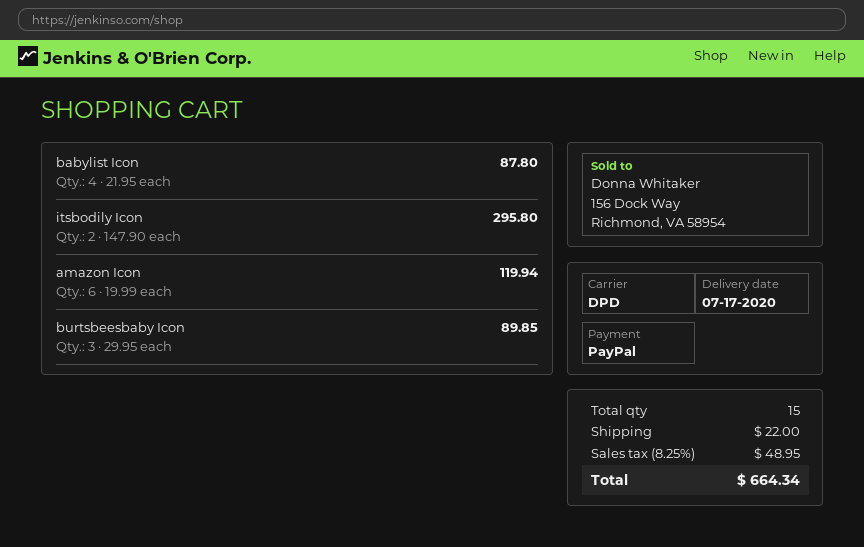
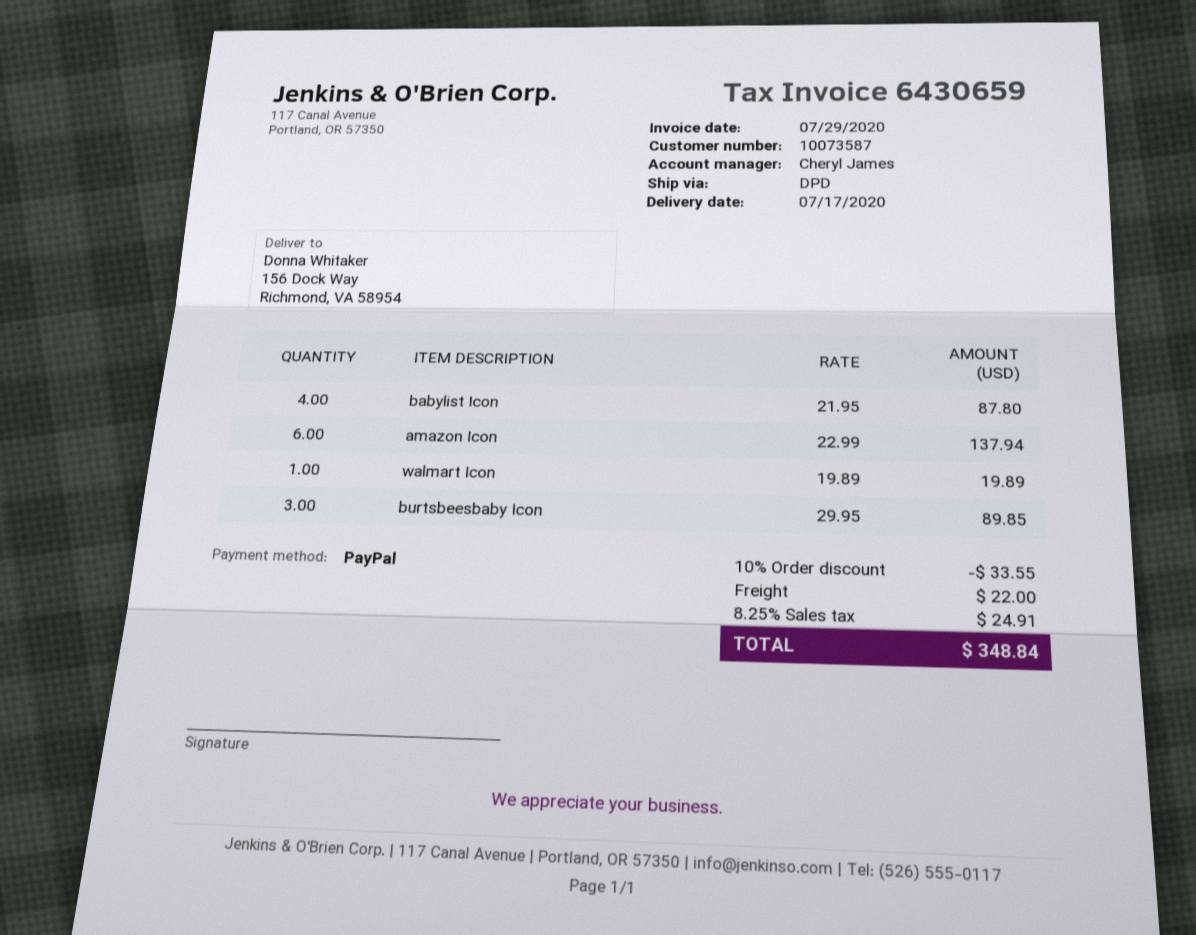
itsbodily Icon: 2 x 147.90 = 295.80 -> none
amazon Icon: 6 x 19.99 = 119.94 -> 6 x 22.99 = 137.94
walmart Icon: none -> 1 x 19.89 = 19.89
discount: none -> 10% = 33.55
tax: 8.25% = 48.95 -> 8.25% = 24.91
total: 664.34 -> 348.84

